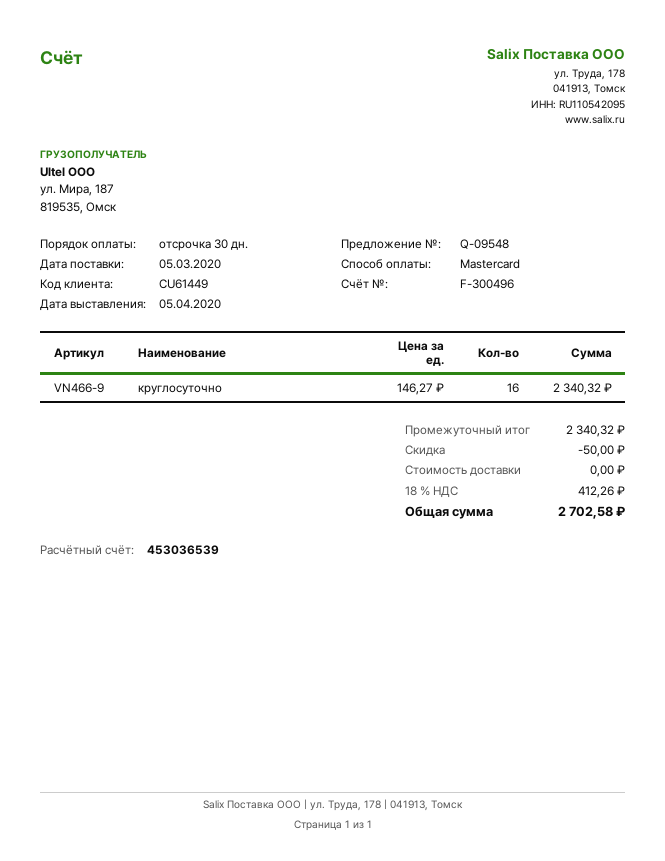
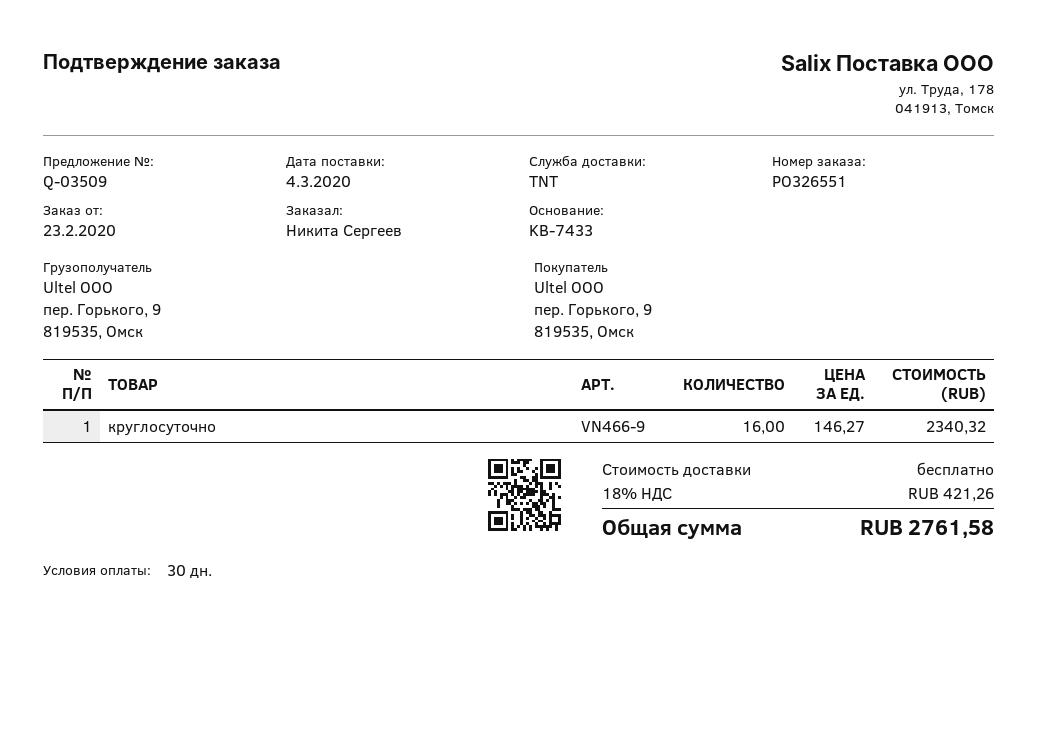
quote number: Q-09548 -> Q-03509
delivery date: 2020-03-05 -> 2020-03-04
ship to: ул. Мира, 187, 819535, Омск -> пер. Горького, 9, 819535, Омск
discount: 50.00 -> none
tax: 18% = 412.26 -> 18% = 421.26
total: 2702.58 -> 2761.58

